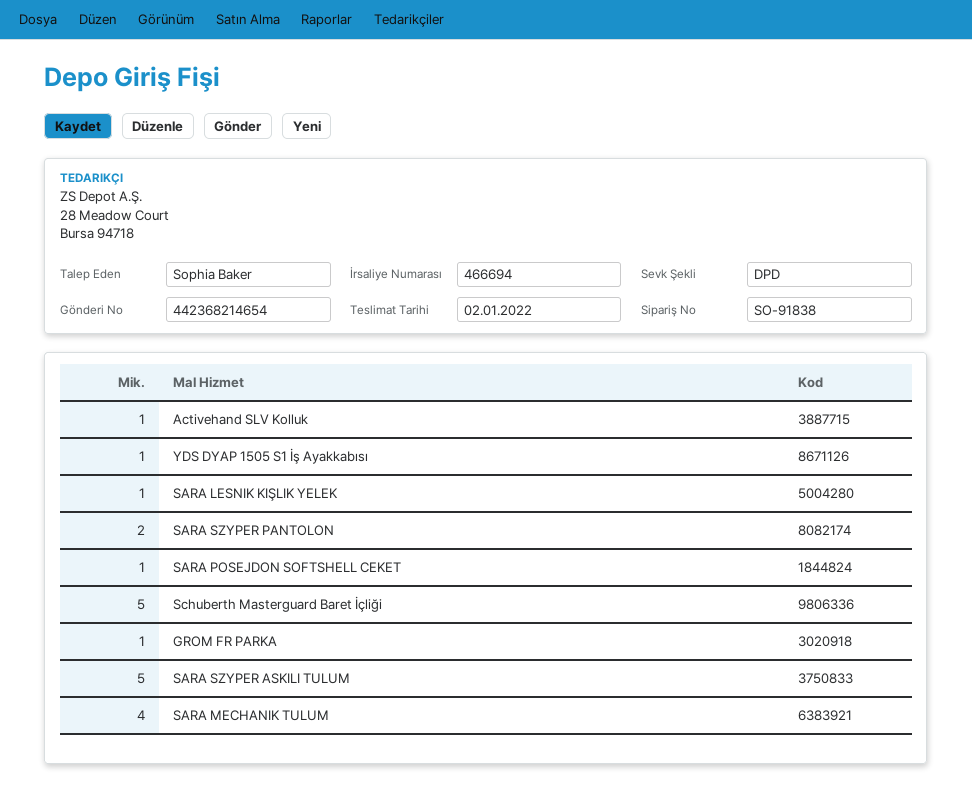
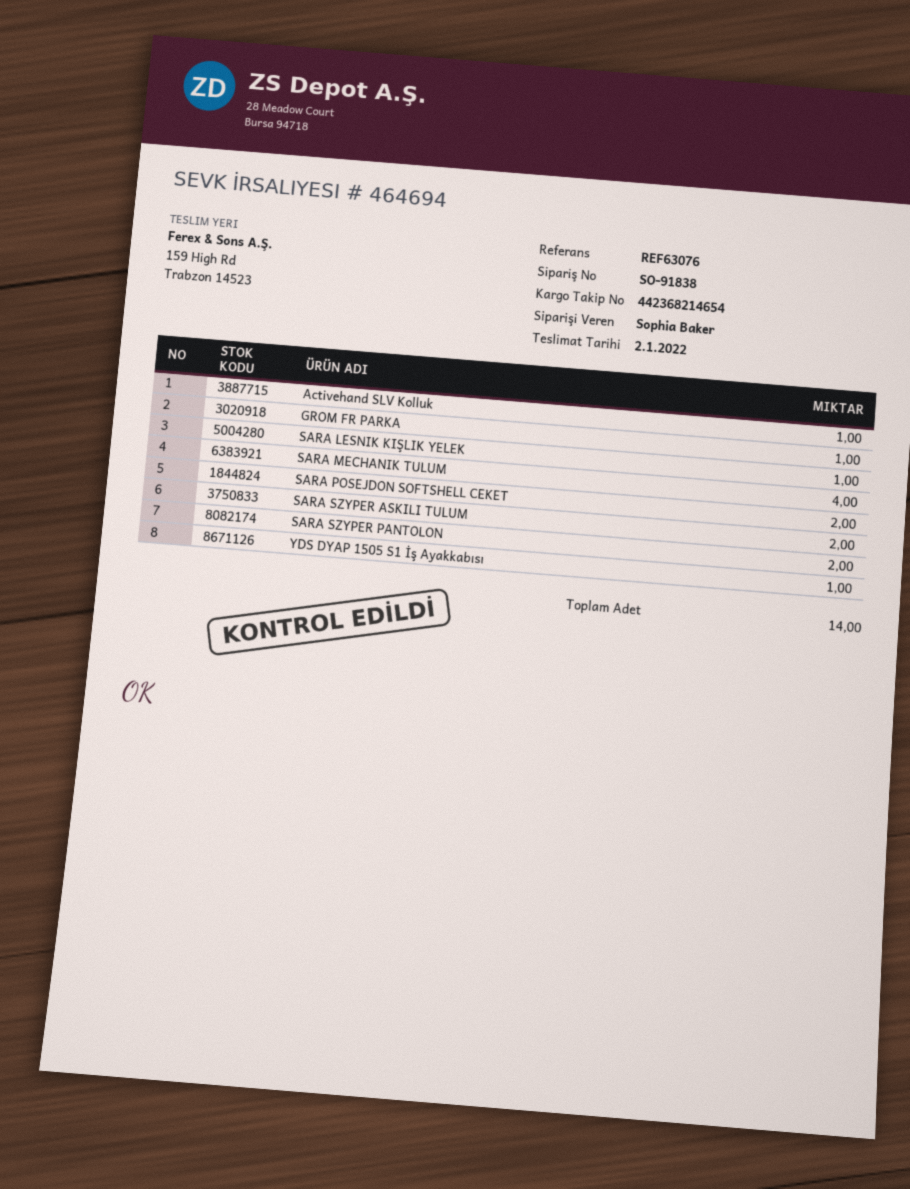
delivery note number: 466694 -> 464694
SARA POSEJDON SOFTSHELL CEKET: 1 -> 2
Schuberth Masterguard Baret İçliği: 5 -> none
SARA SZYPER ASKILI TULUM: 5 -> 2

